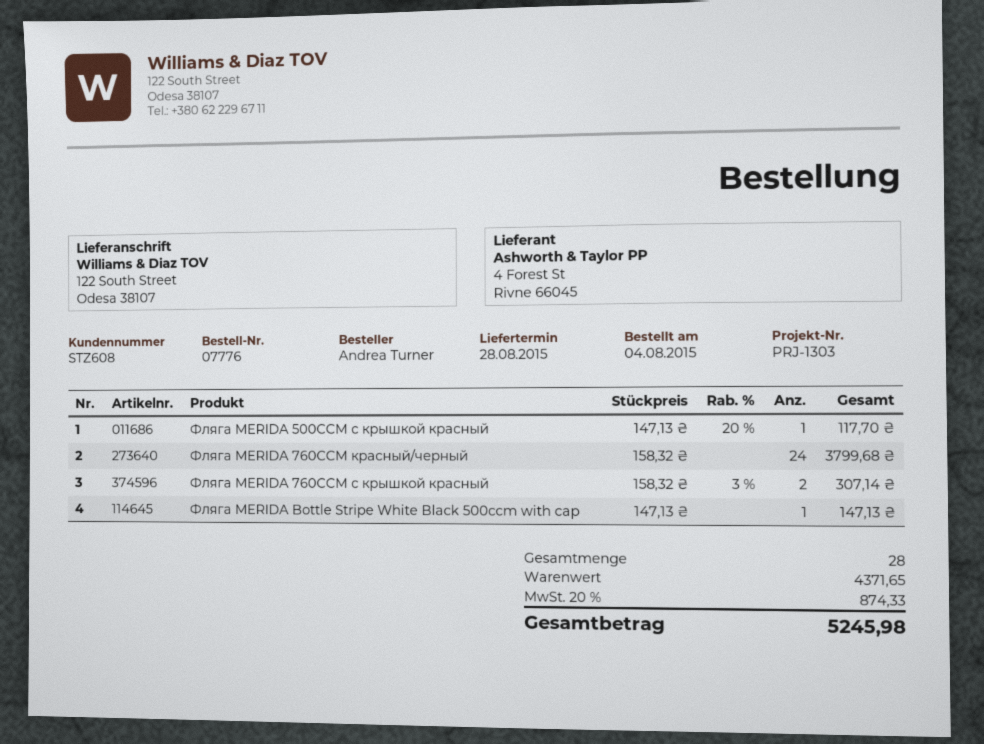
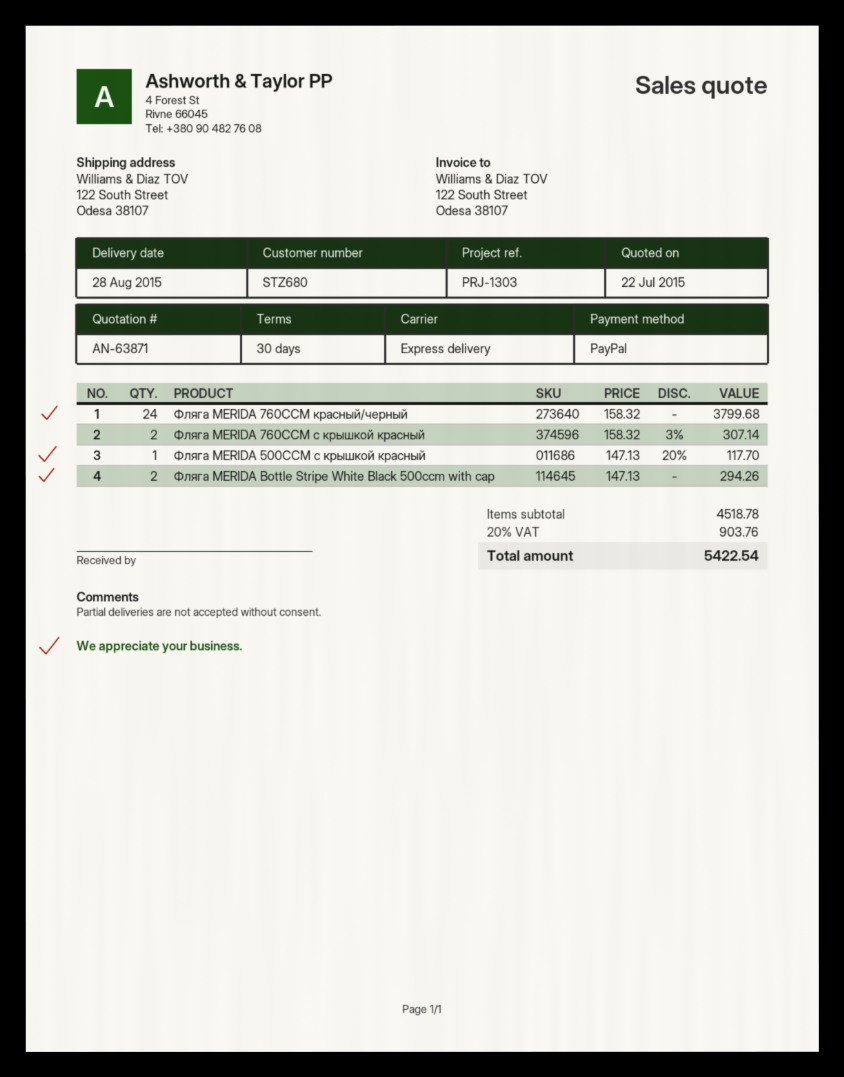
customer number: STZ608 -> STZ680
Фляга MERIDA Bottle Stripe White Black 500ccm with cap: 1 x 147.13 = 147.13 -> 2 x 147.13 = 294.26
subtotal: 4371.65 -> 4518.78
tax: 20% = 874.33 -> 20% = 903.76
total: 5245.98 -> 5422.54

